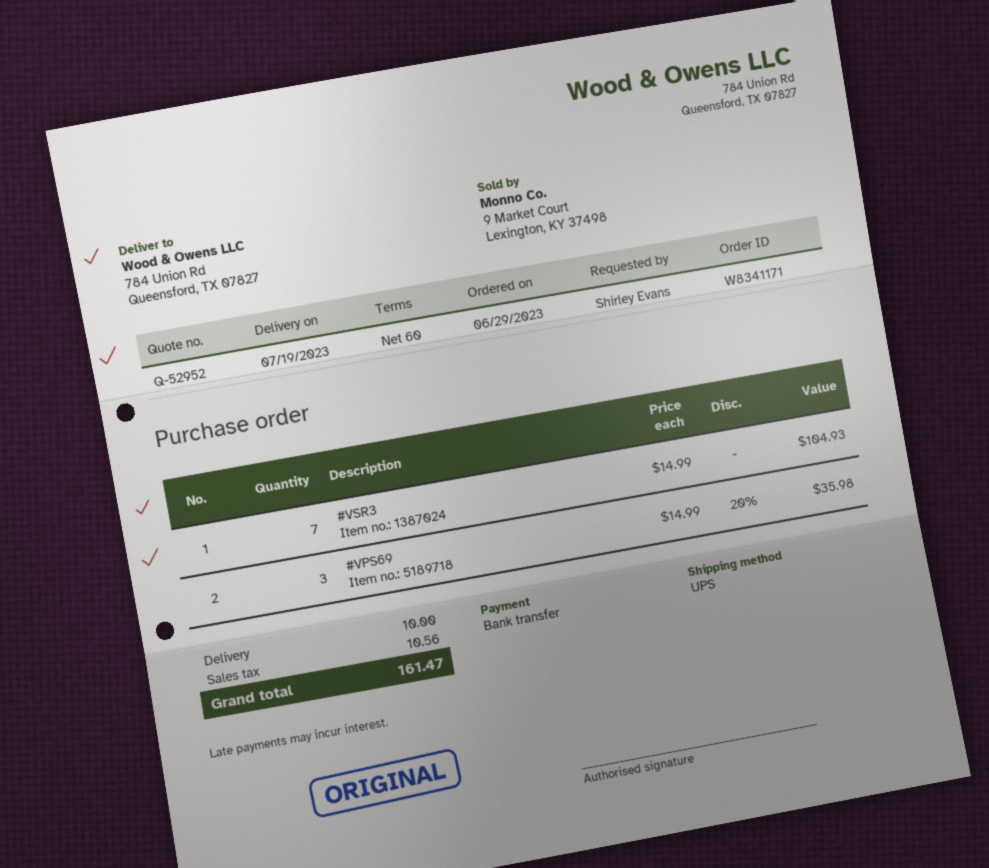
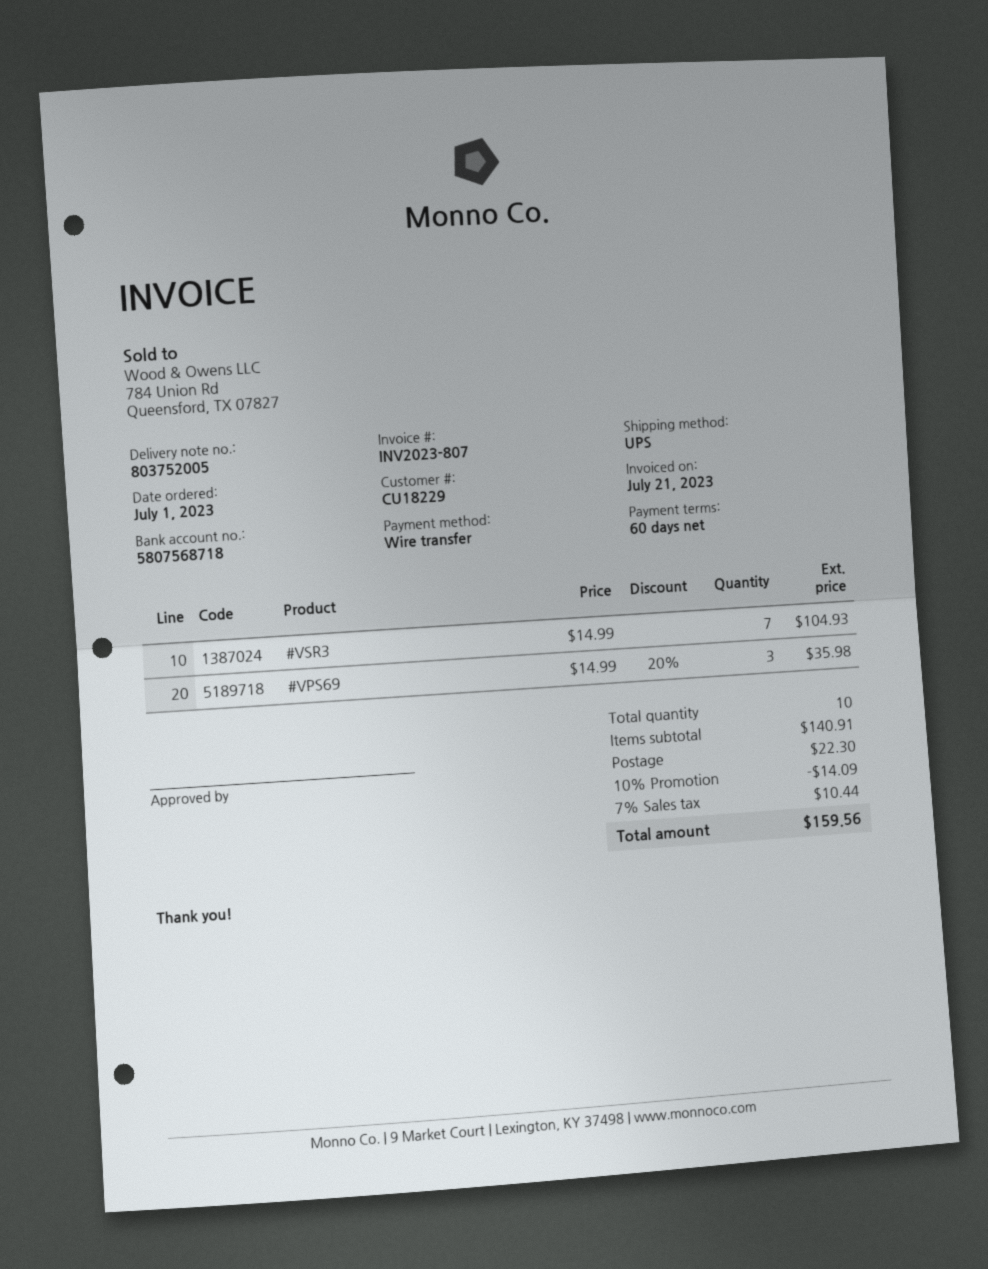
order date: 2023-06-29 -> 2023-07-01
discount: none -> 10% = 14.09
shipping: 10.00 -> 22.30
tax: 10.56 -> 10.44
total: 161.47 -> 159.56

